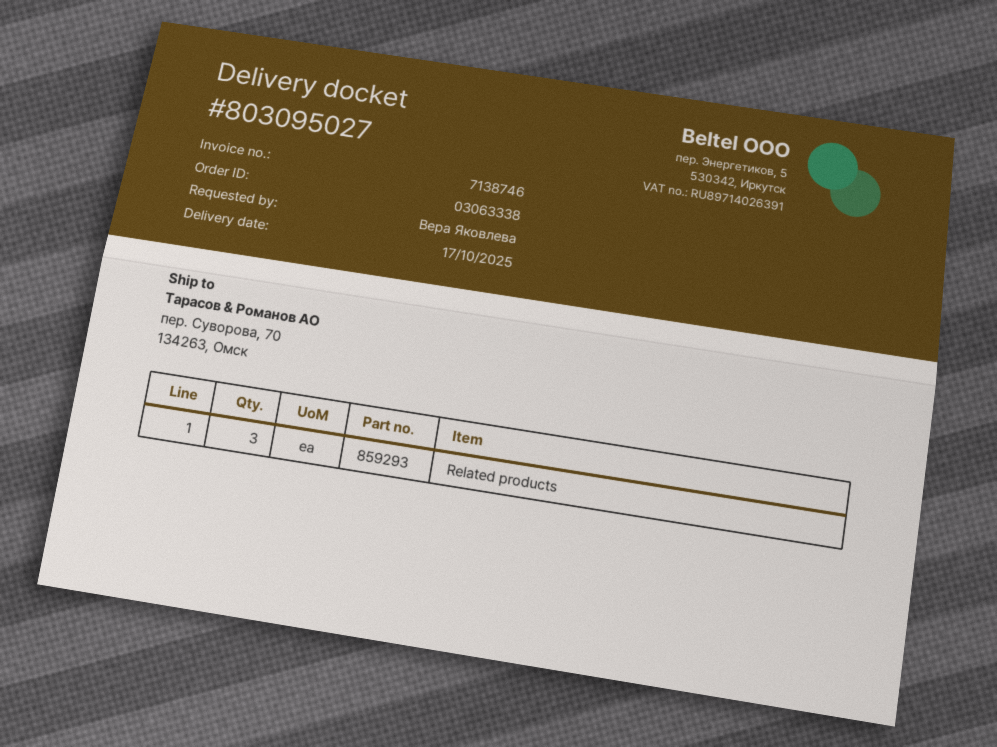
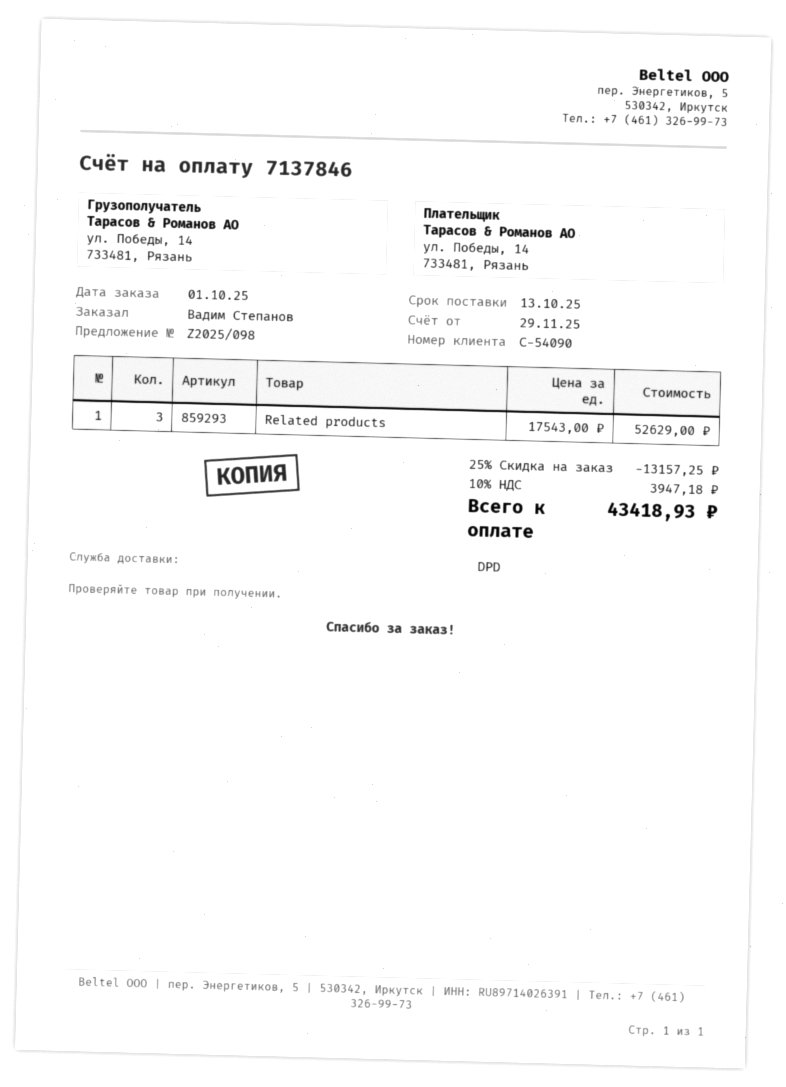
delivery date: 2025-10-17 -> 2025-10-13
invoice number: 7138746 -> 7137846
ordered by: Вера Яковлева -> Вадим Степанов
ship to: пер. Суворова, 70, 134263, Омск -> ул. Победы, 14, 733481, Рязань

